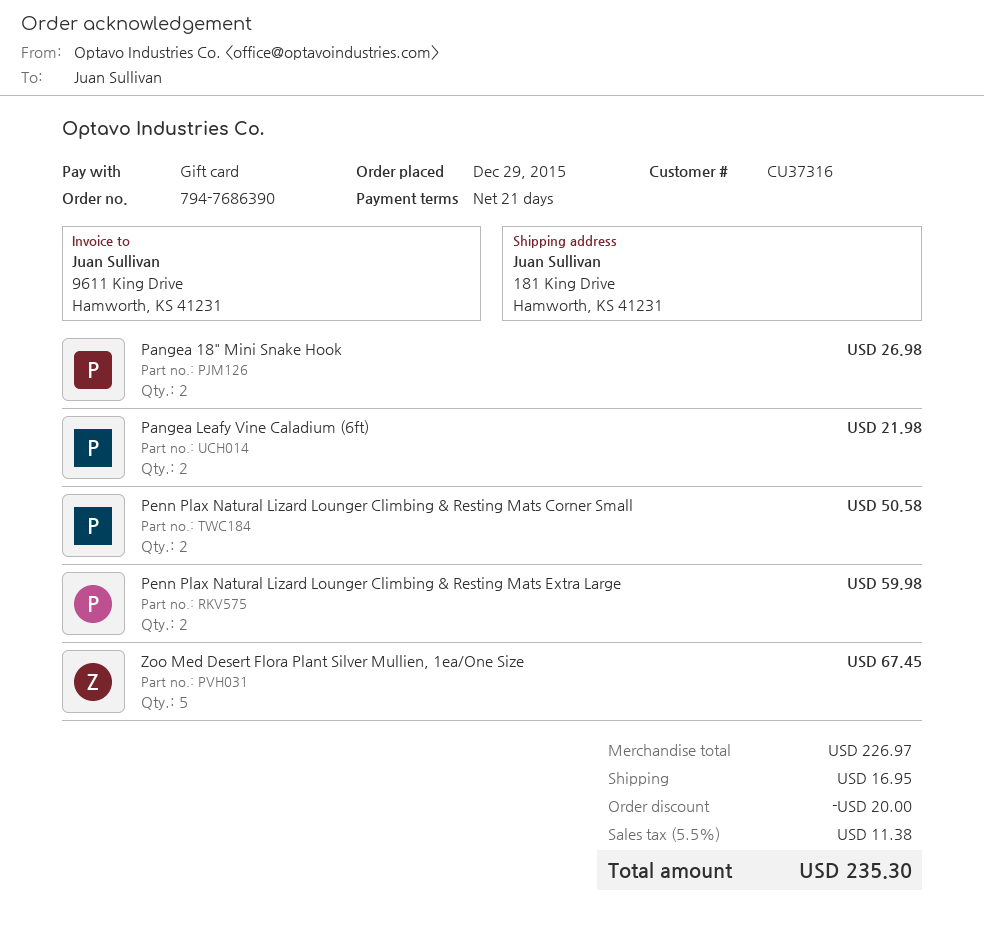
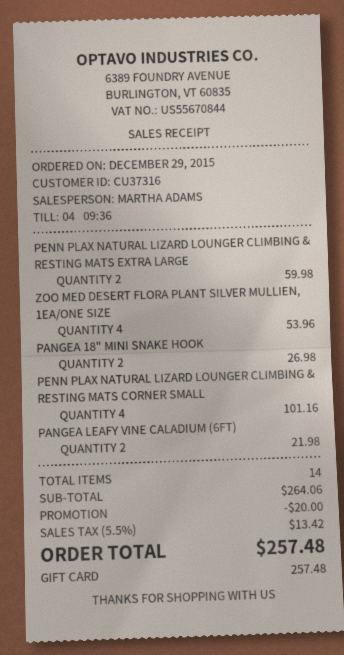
Penn Plax Natural Lizard Lounger Climbing & Resting Mats Corner Small: 2 for 50.58 -> 4 for 101.16
Zoo Med Desert Flora Plant Silver Mullien, 1ea/One Size: 5 for 67.45 -> 4 for 53.96
subtotal: 226.97 -> 264.06
shipping: 16.95 -> none
tax: 5.5% = 11.38 -> 5.5% = 13.42
total: 235.30 -> 257.48

